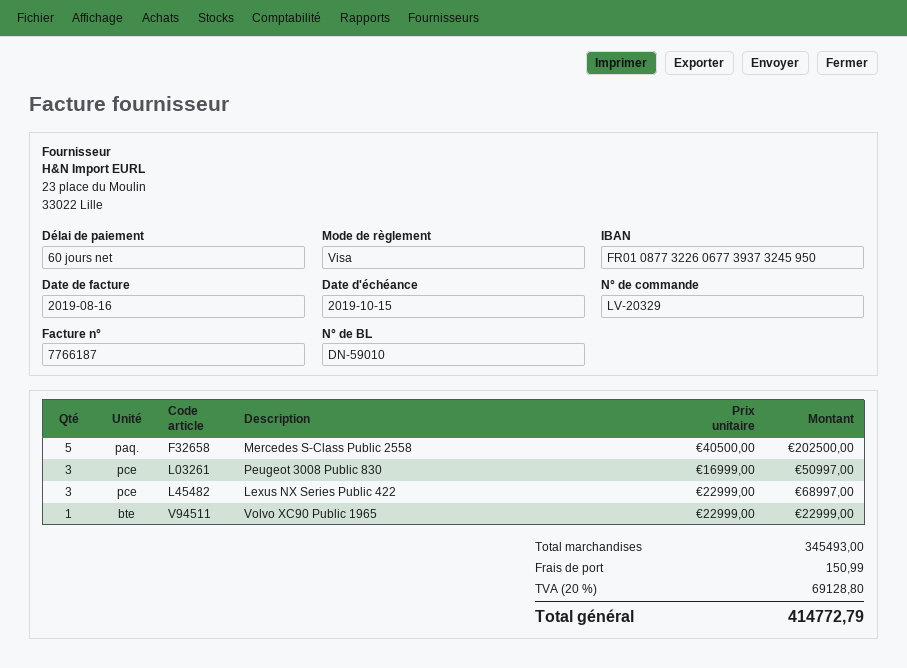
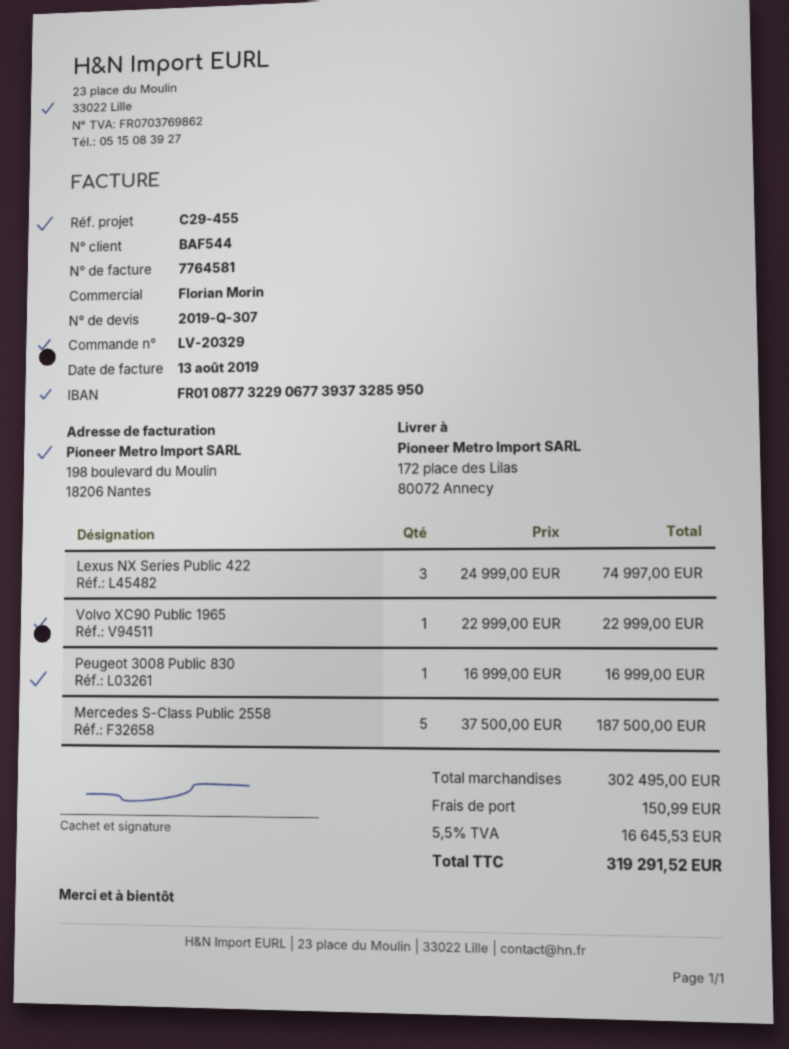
invoice number: 7766187 -> 7764581
invoice date: 2019-08-16 -> 2019-08-13
bank account: FR0108773226067739373245950 -> FR0108773229067739373285950
Mercedes S-Class Public 2558: 5 x 40500.00 = 202500.00 -> 5 x 37500.00 = 187500.00
Peugeot 3008 Public 830: 3 x 16999.00 = 50997.00 -> 1 x 16999.00 = 16999.00
Lexus NX Series Public 422: 3 x 22999.00 = 68997.00 -> 3 x 24999.00 = 74997.00
subtotal: 345493.00 -> 302495.00
tax: 20% = 69128.80 -> 5.5% = 16645.53
total: 414772.79 -> 319291.52

